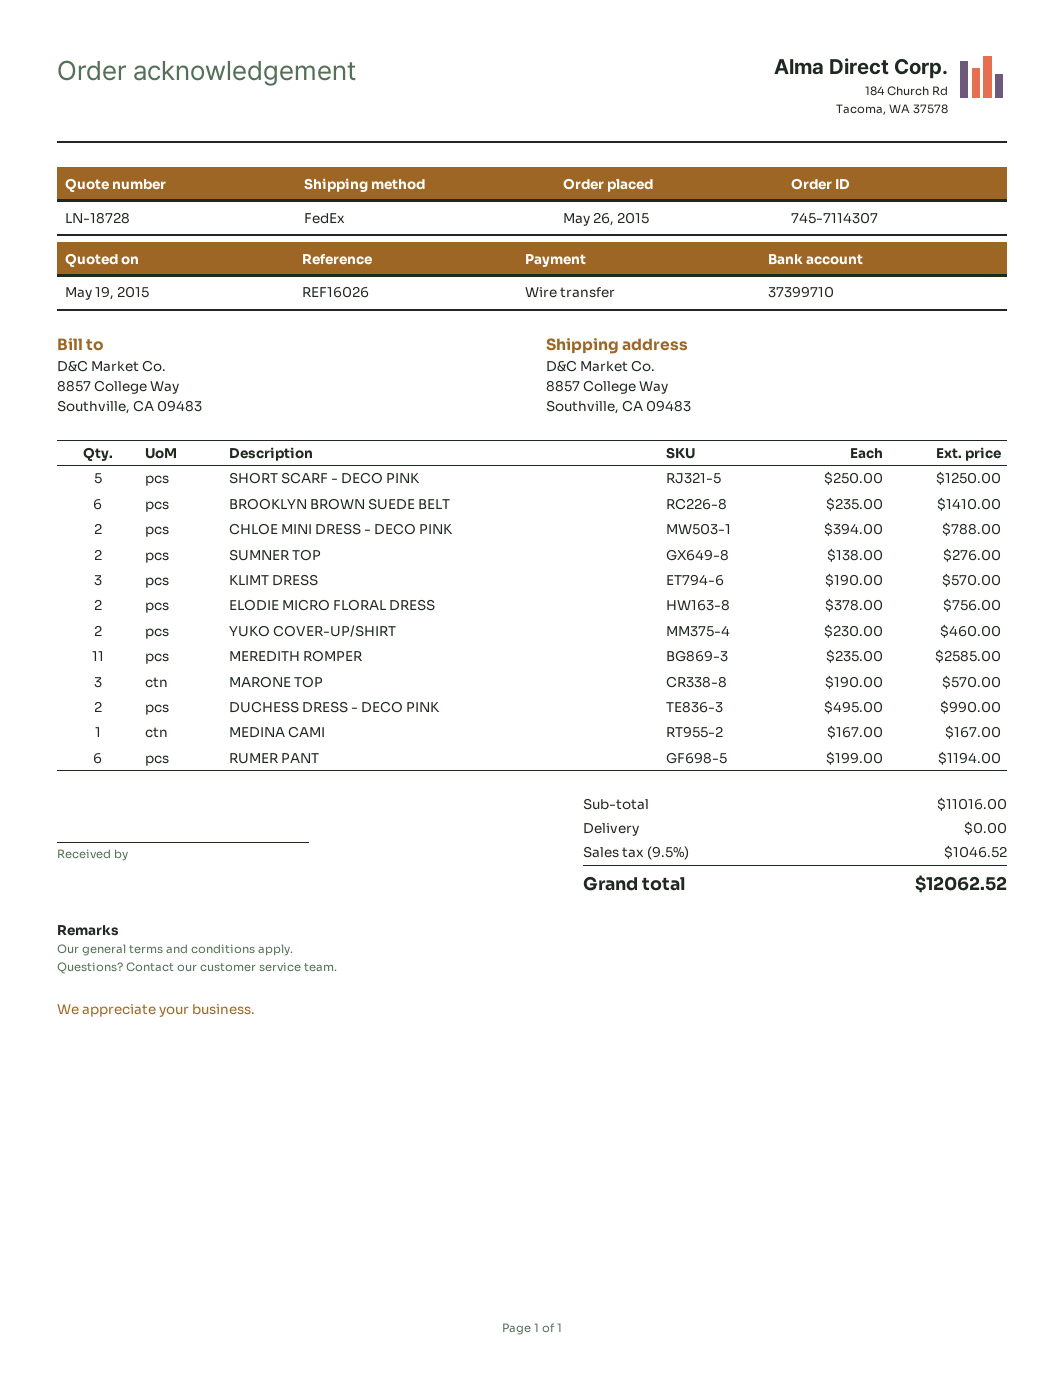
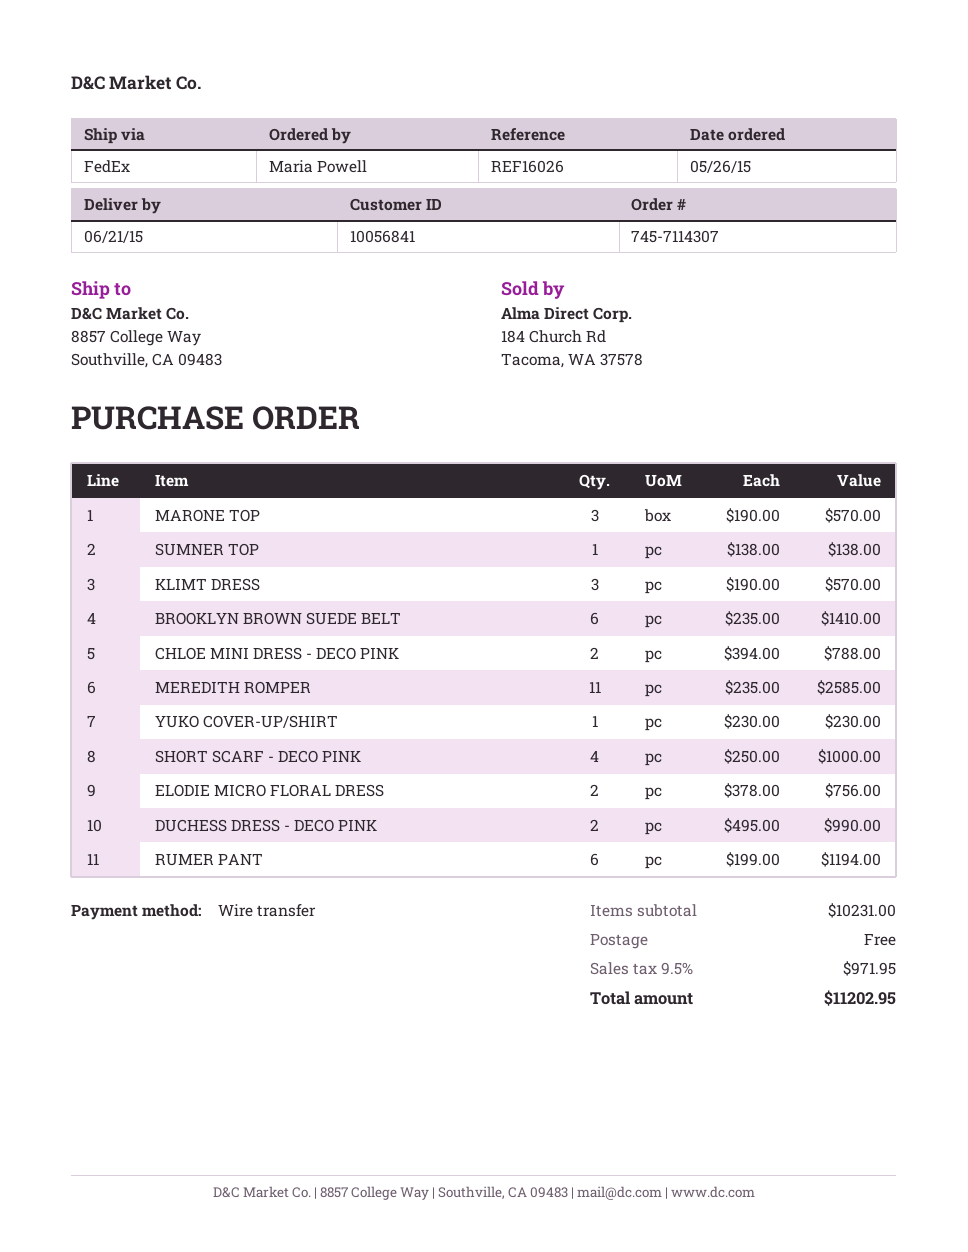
SHORT SCARF - DECO PINK: 5 x 250.00 = 1250.00 -> 4 x 250.00 = 1000.00
SUMNER TOP: 2 x 138.00 = 276.00 -> 1 x 138.00 = 138.00
YUKO COVER-UP/SHIRT: 2 x 230.00 = 460.00 -> 1 x 230.00 = 230.00
MEDINA CAMI: 1 x 167.00 = 167.00 -> none
subtotal: 11016.00 -> 10231.00
tax: 9.5% = 1046.52 -> 9.5% = 971.95
total: 12062.52 -> 11202.95

